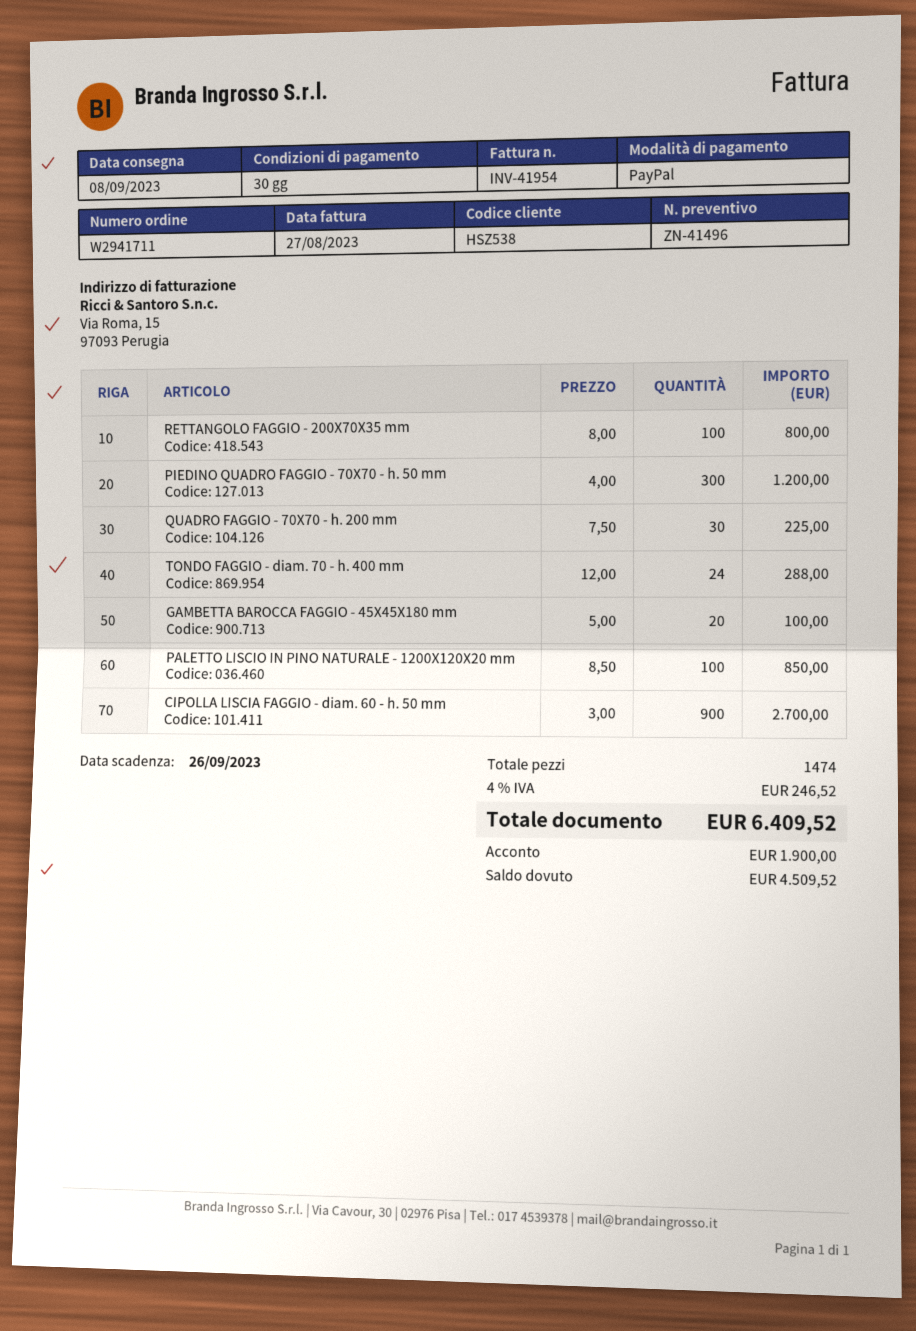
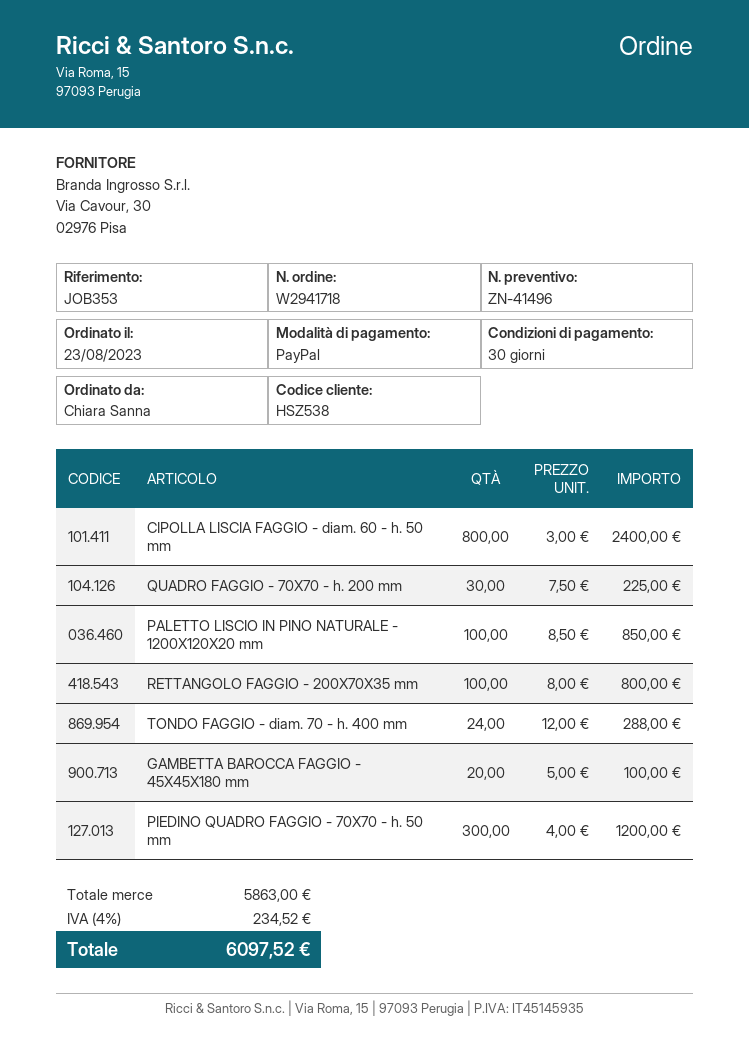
order number: W2941711 -> W2941718
CIPOLLA LISCIA FAGGIO - diam. 60 - h. 50 mm: 900 x 3.00 = 2700.00 -> 800 x 3.00 = 2400.00
tax: 4% = 246.52 -> 4% = 234.52
total: 6409.52 -> 6097.52

